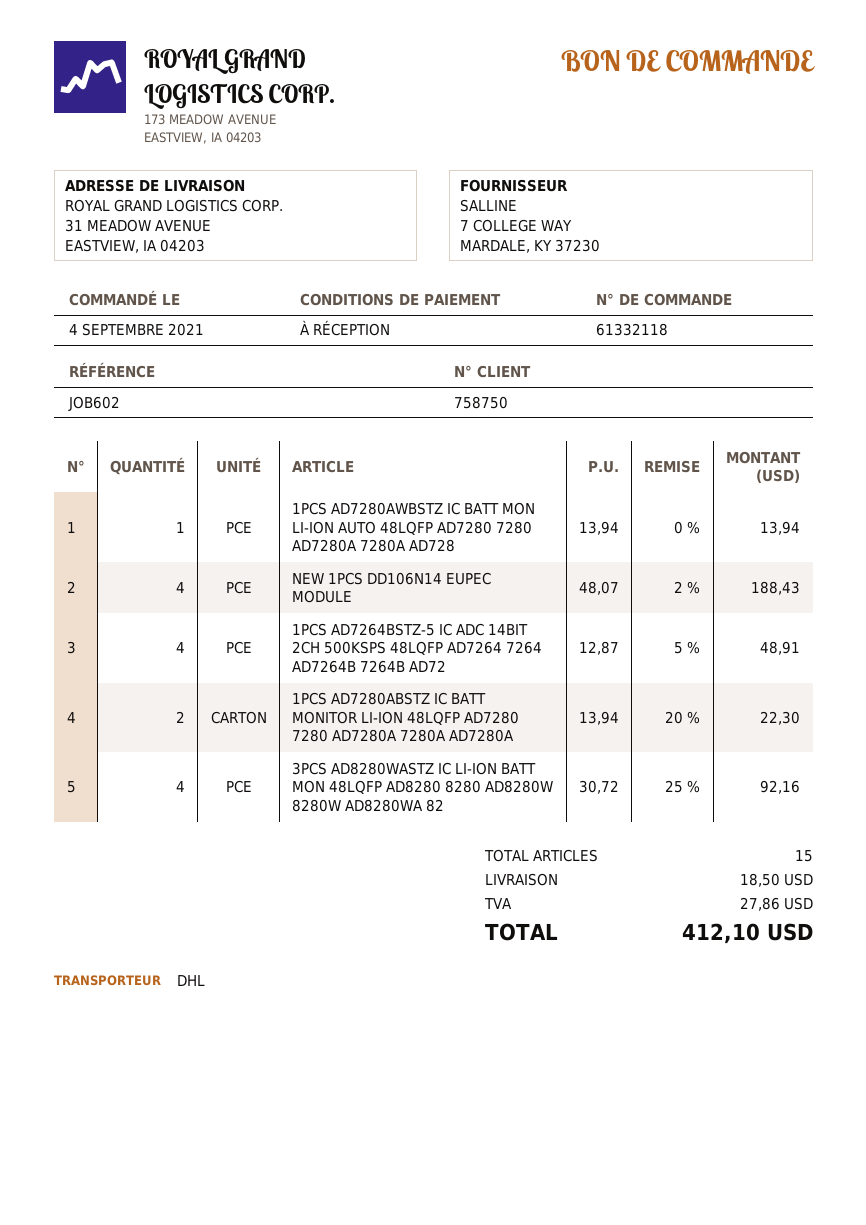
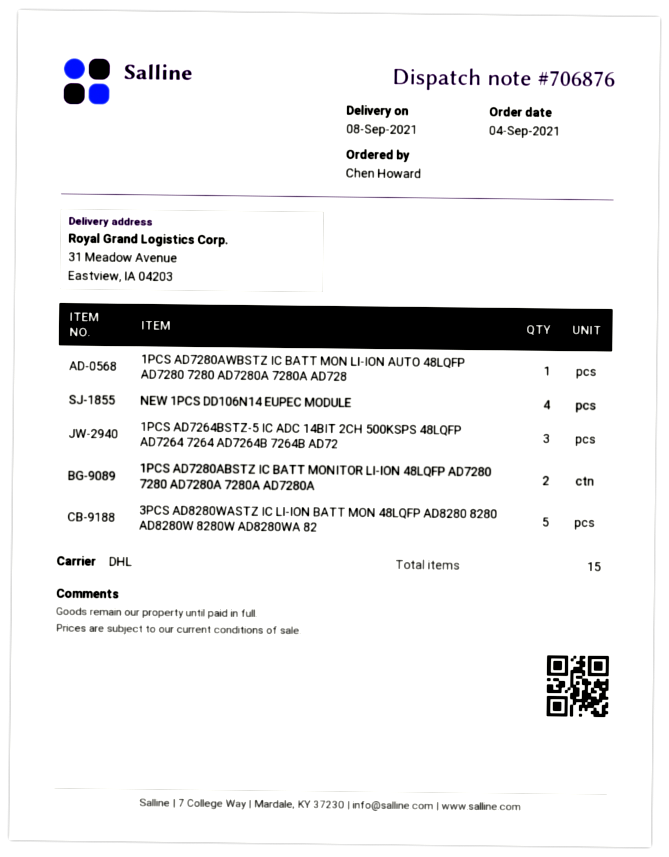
1PCS AD7264BSTZ-5 IC ADC 14BIT 2CH 500KSPS 48LQFP AD7264 7264 AD7264B 7264B AD72: 4 -> 3
3PCS AD8280WASTZ IC LI-ION BATT MON 48LQFP AD8280 8280 AD8280W 8280W AD8280WA 82: 4 -> 5

